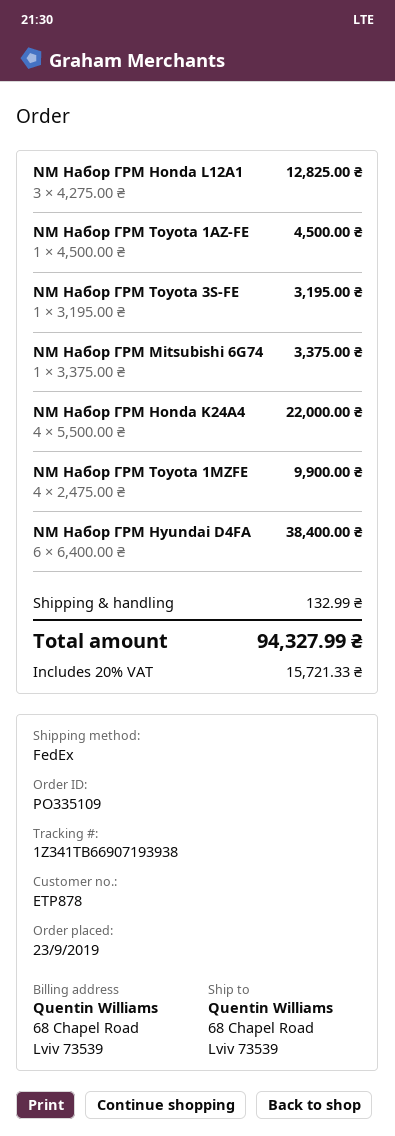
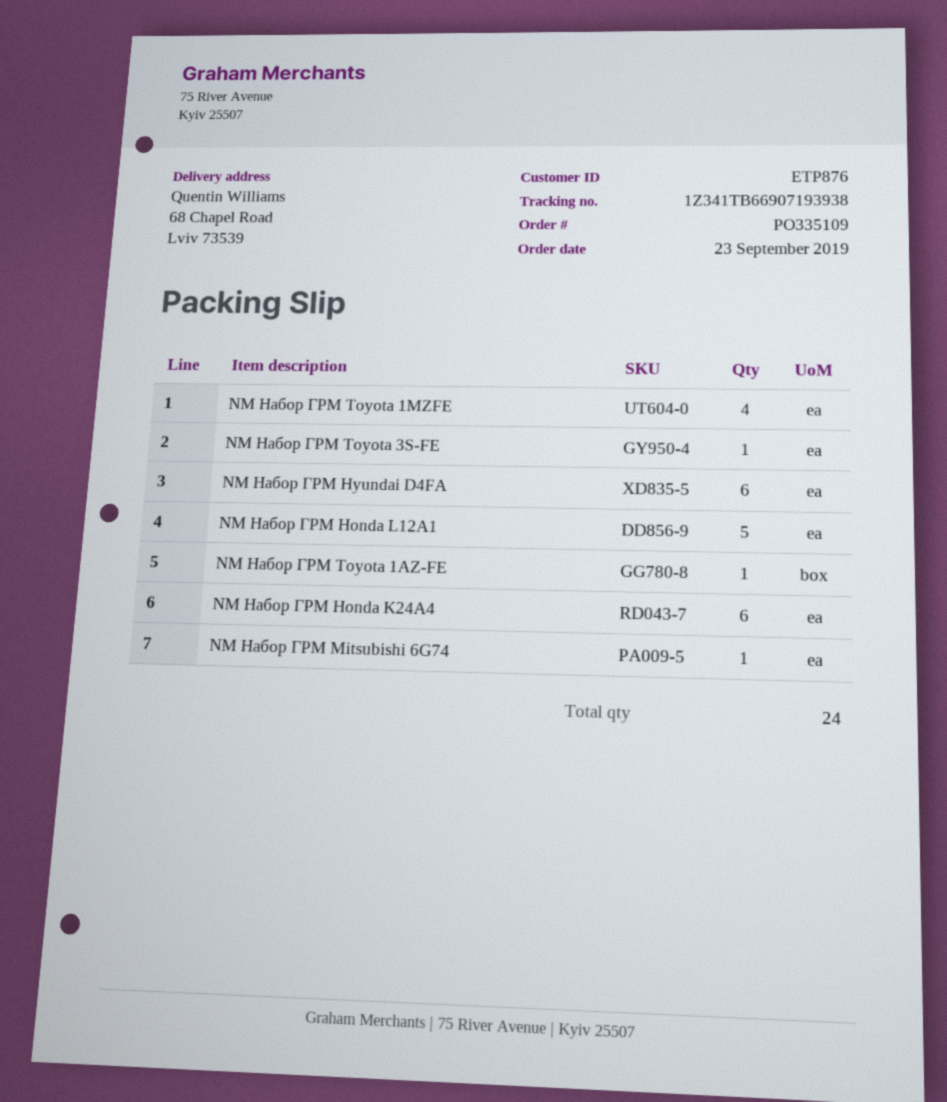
customer number: ETP878 -> ETP876
NM Набор ГРМ Honda L12A1: 3 -> 5
NM Набор ГРМ Honda K24A4: 4 -> 6

